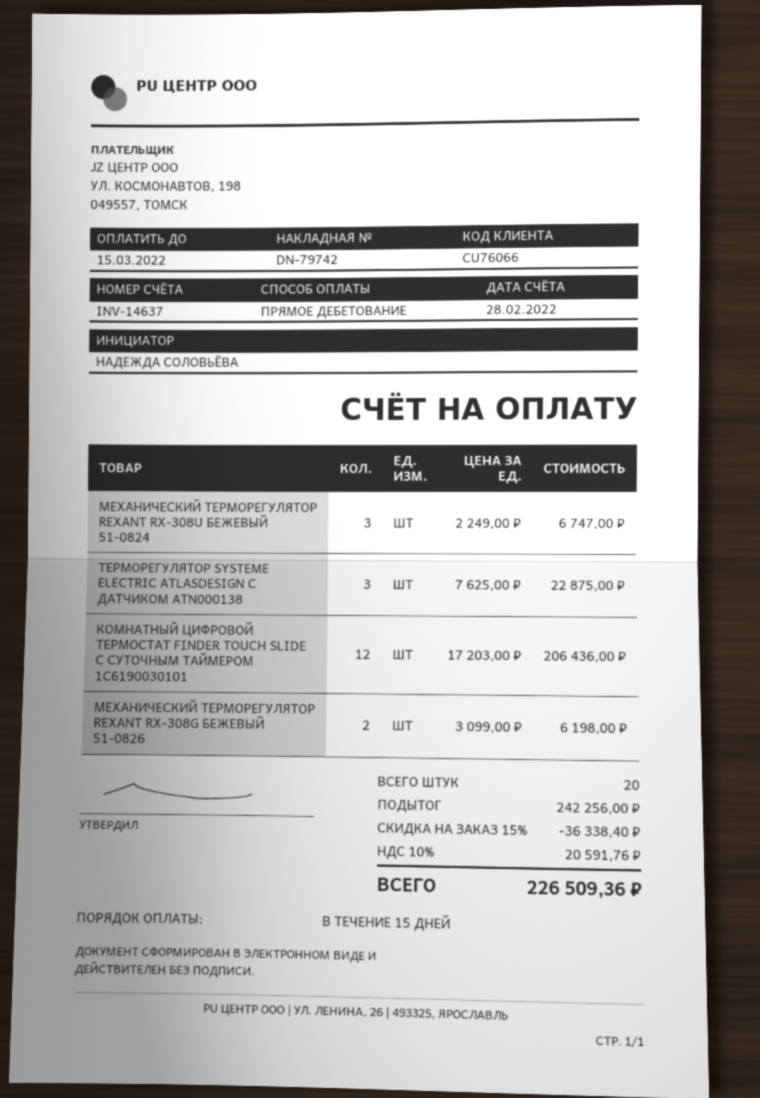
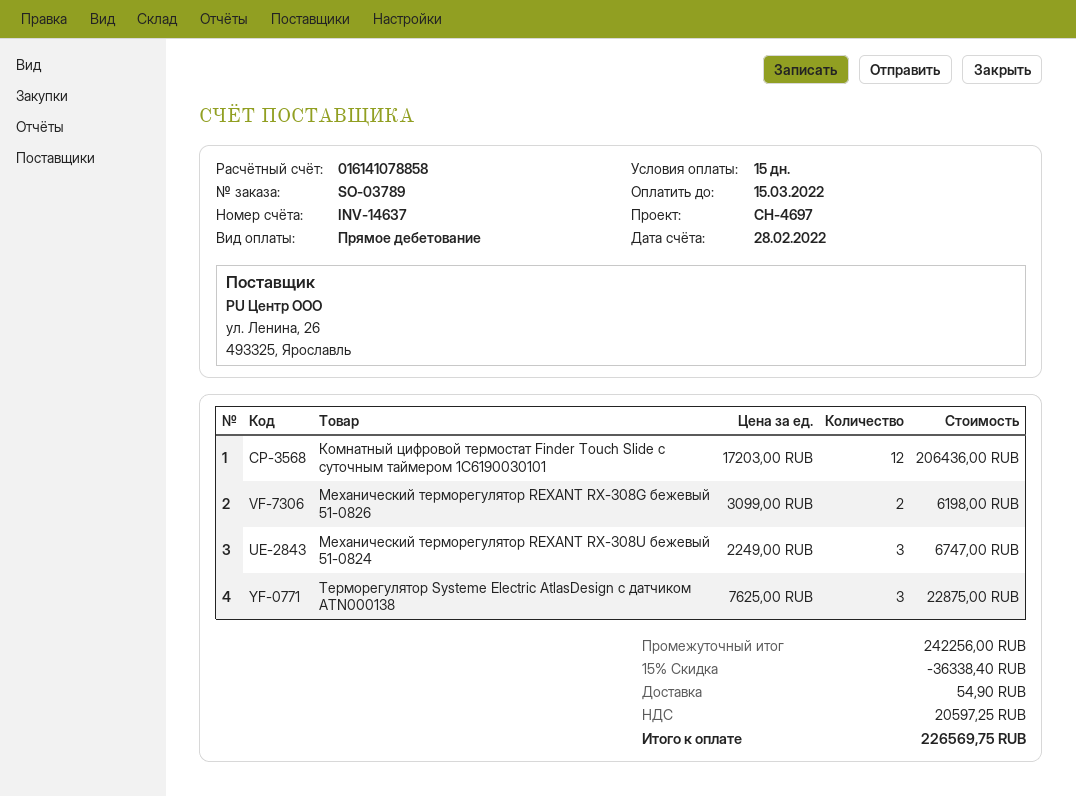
shipping: none -> 54.90
tax: 20591.76 -> 20597.25
total: 226509.36 -> 226569.75

